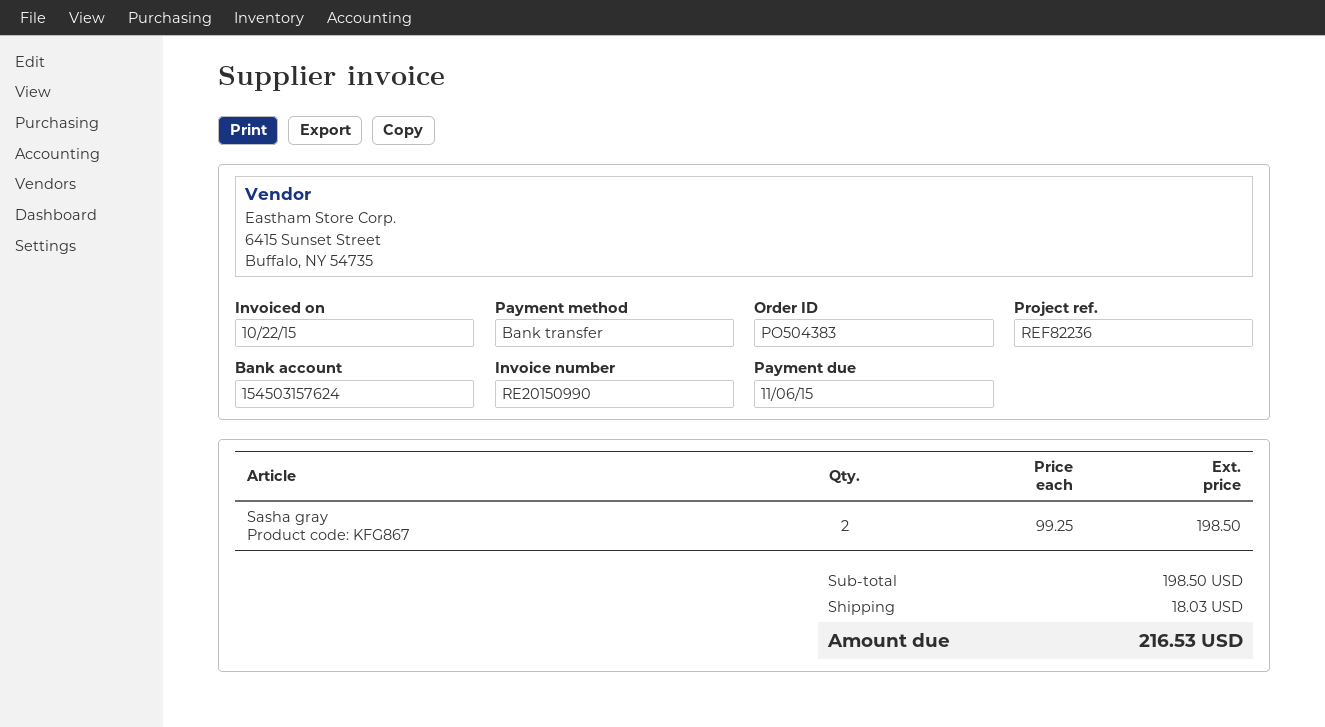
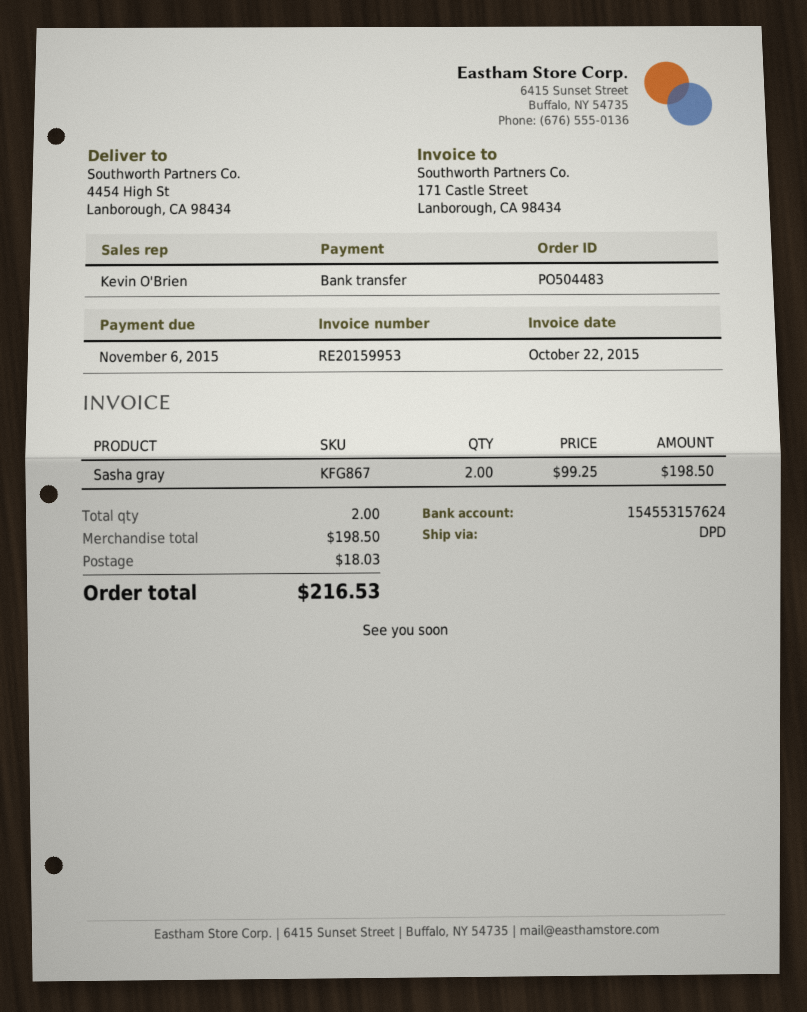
order number: PO504383 -> PO504483
invoice number: RE20150990 -> RE20159953
bank account: 154503157624 -> 154553157624

